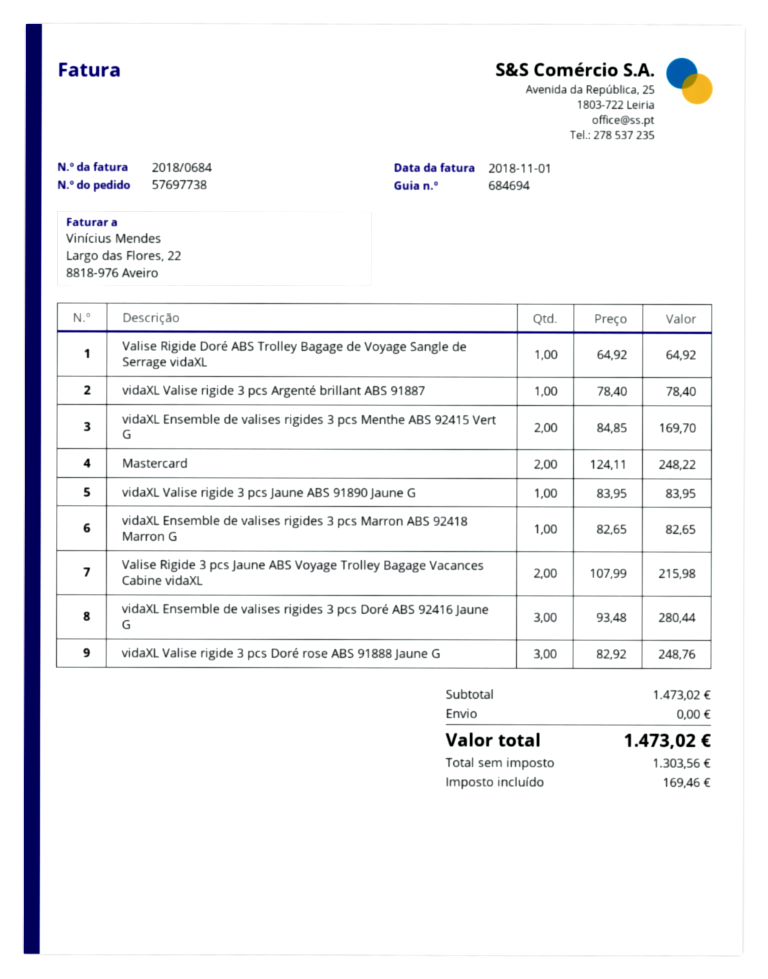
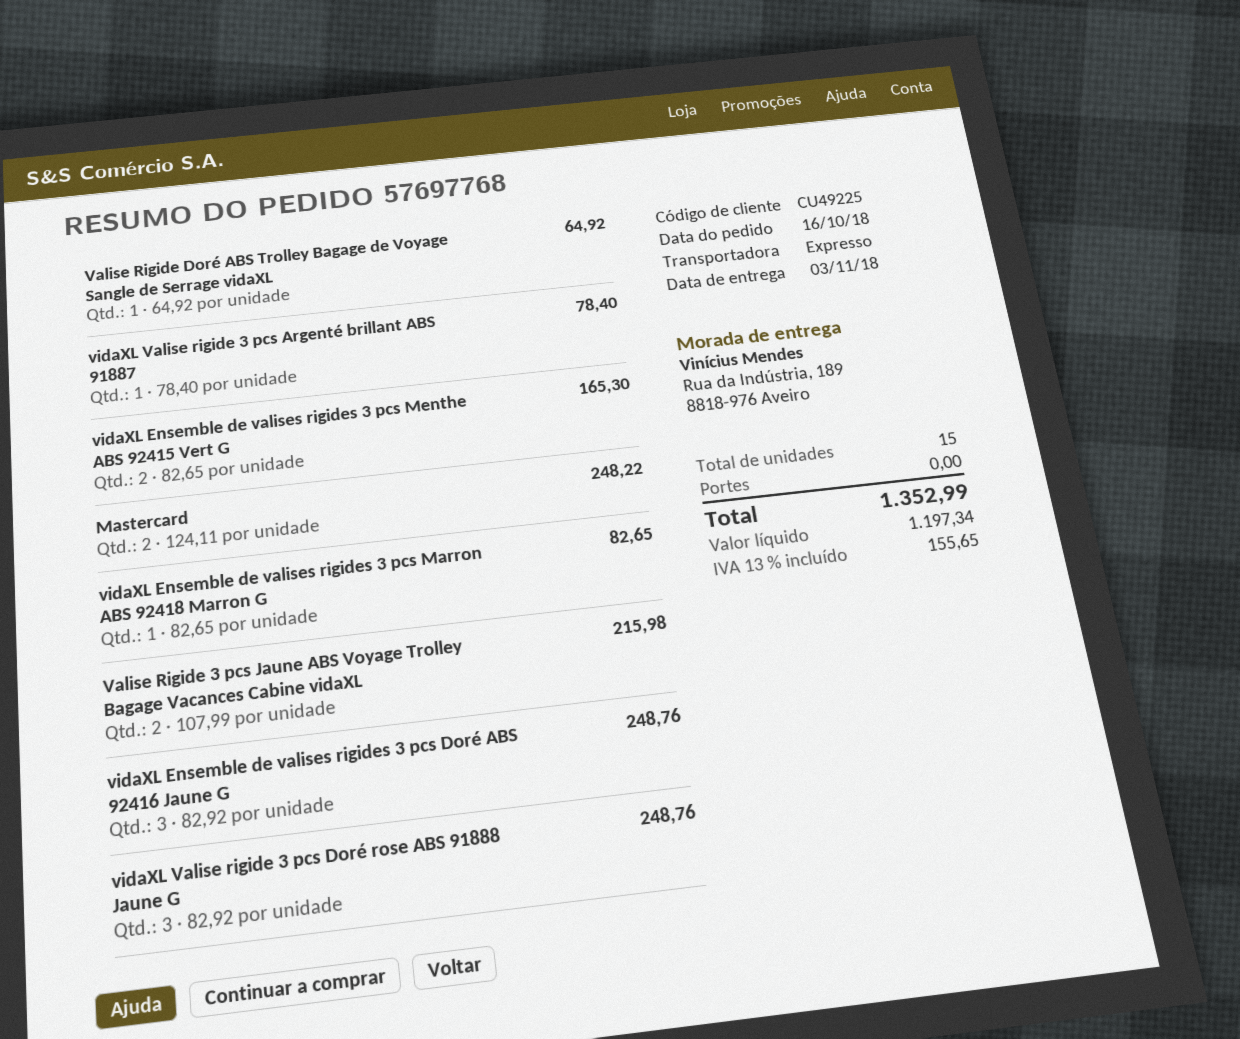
order number: 57697738 -> 57697768
vidaXL Ensemble de valises rigides 3 pcs Menthe ABS 92415 Vert G: 2 x 84.85 = 169.70 -> 2 x 82.65 = 165.30
vidaXL Valise rigide 3 pcs Jaune ABS 91890 Jaune G: 1 x 83.95 = 83.95 -> none
vidaXL Ensemble de valises rigides 3 pcs Doré ABS 92416 Jaune G: 3 x 93.48 = 280.44 -> 3 x 82.92 = 248.76
net: 1303.56 -> 1197.34
tax: 169.46 -> 155.65
total: 1473.02 -> 1352.99

